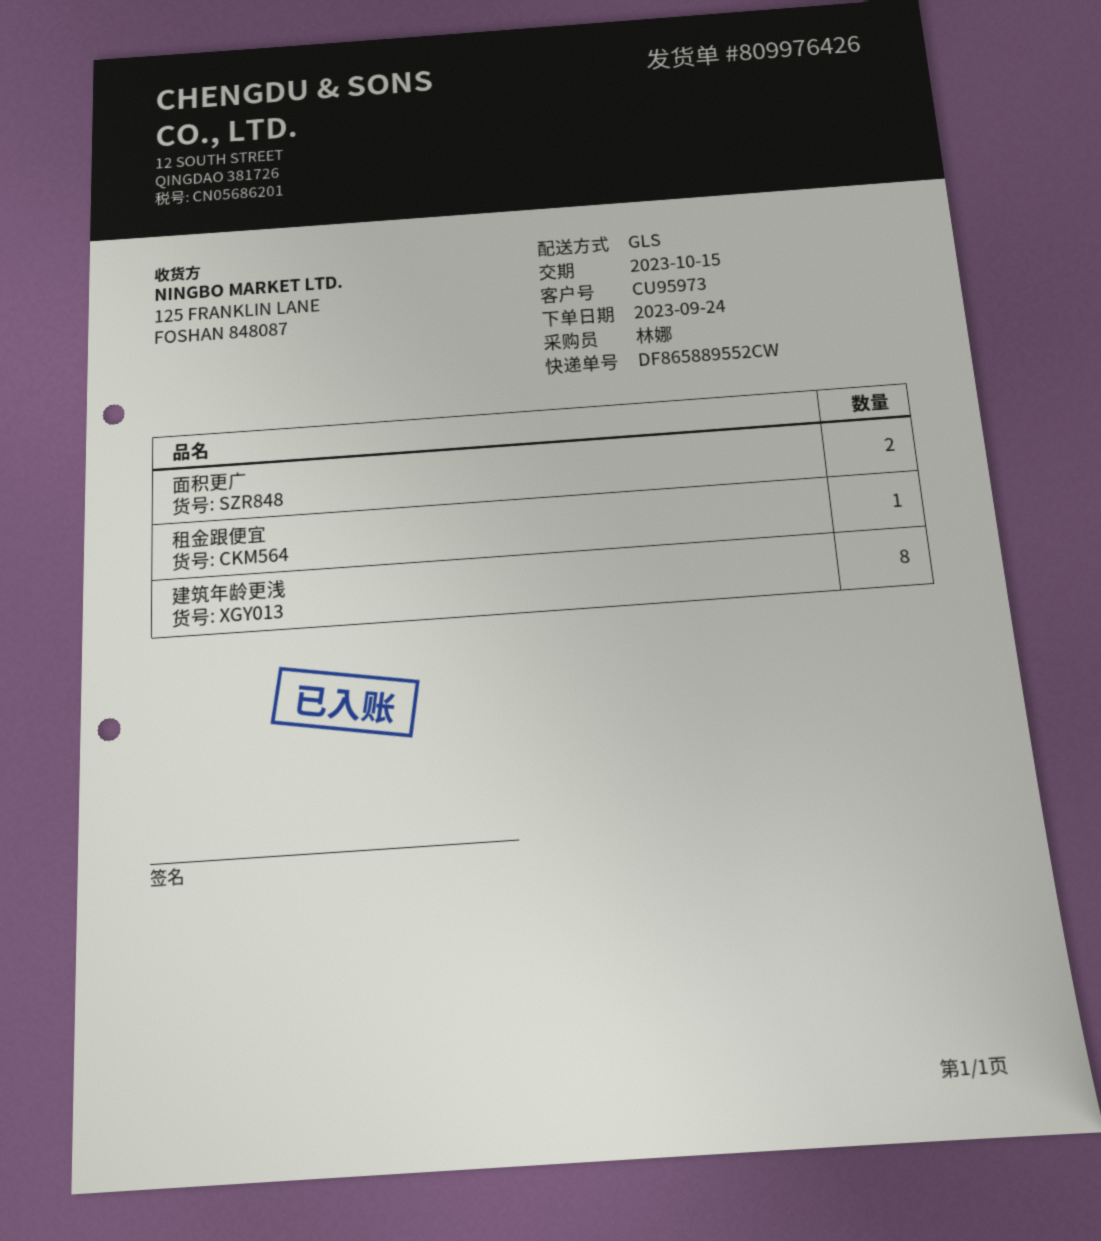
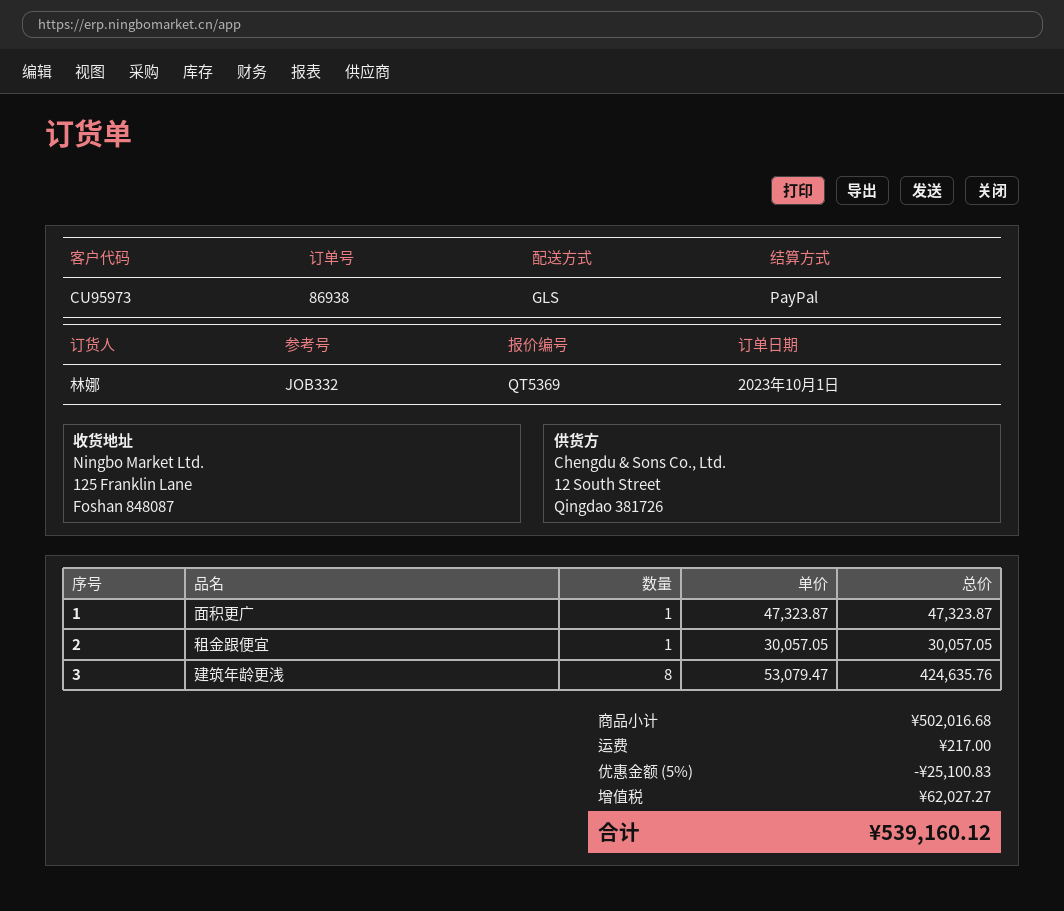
order date: 2023-09-24 -> 2023-10-01
面积更广: 2 -> 1

